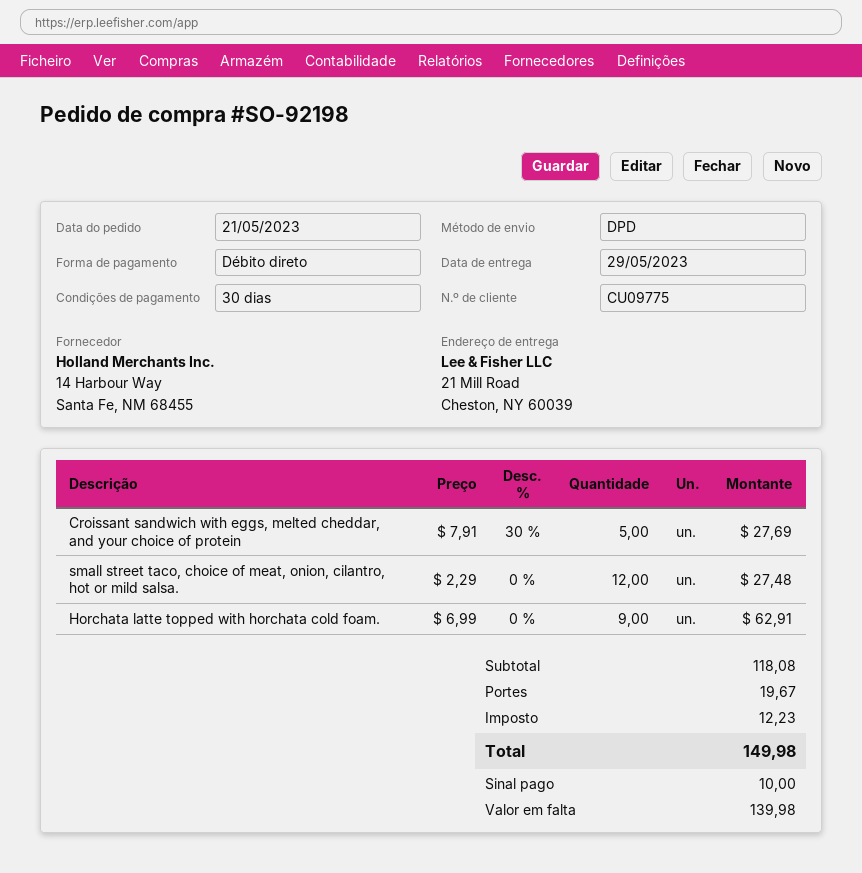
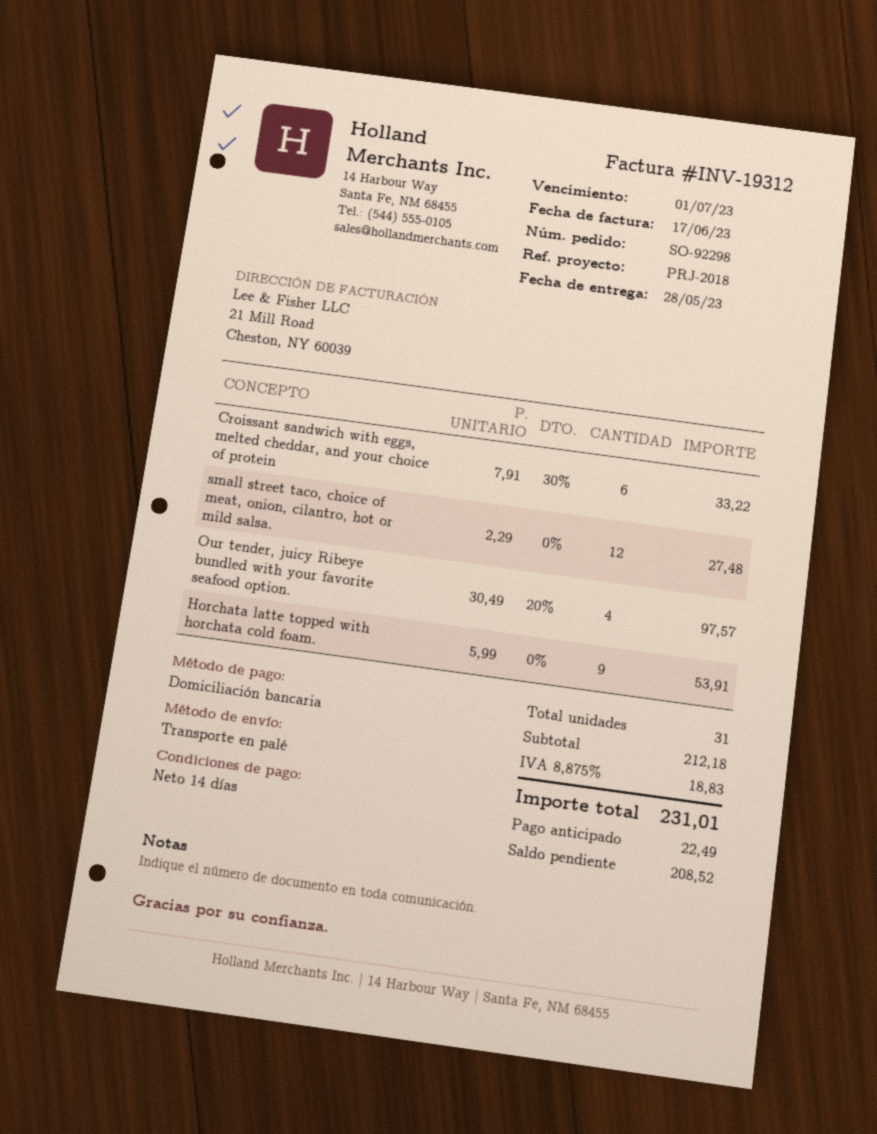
order number: SO-92198 -> SO-92298
delivery date: 2023-05-29 -> 2023-05-28
payment terms: 30 days -> 14 days
shipping method: DPD -> pallet freight
Croissant sandwich with eggs, melted cheddar, and your choice of protein: 5 x 7.91 - 30% = 27.69 -> 6 x 7.91 - 30% = 33.22
Horchata latte topped with horchata cold foam.: 9 x 6.99 = 62.91 -> 9 x 5.99 = 53.91
Our tender, juicy Ribeye bundled with your favorite seafood option.: none -> 4 x 30.49 - 20% = 97.57
subtotal: 118.08 -> 212.18
shipping: 19.67 -> none
tax: 12.23 -> 18.83
total: 149.98 -> 231.01
deposit: 10.00 -> 22.49
balance: 139.98 -> 208.52

